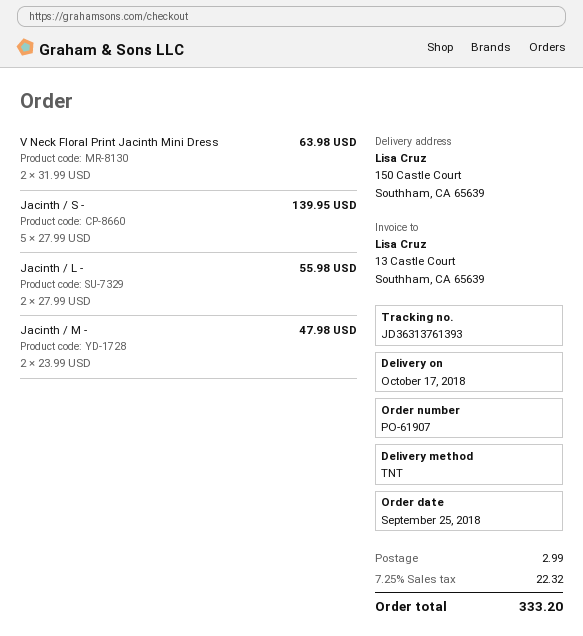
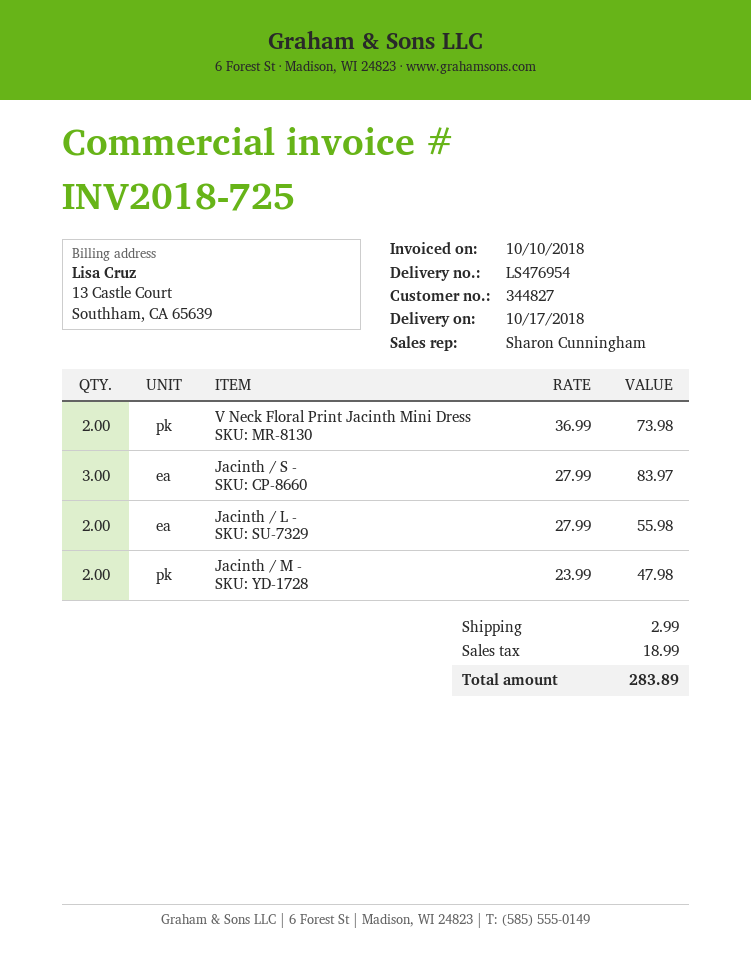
V Neck Floral Print Jacinth Mini Dress: 2 x 31.99 = 63.98 -> 2 x 36.99 = 73.98
Jacinth / S -: 5 x 27.99 = 139.95 -> 3 x 27.99 = 83.97
tax: 22.32 -> 18.99
total: 333.20 -> 283.89

